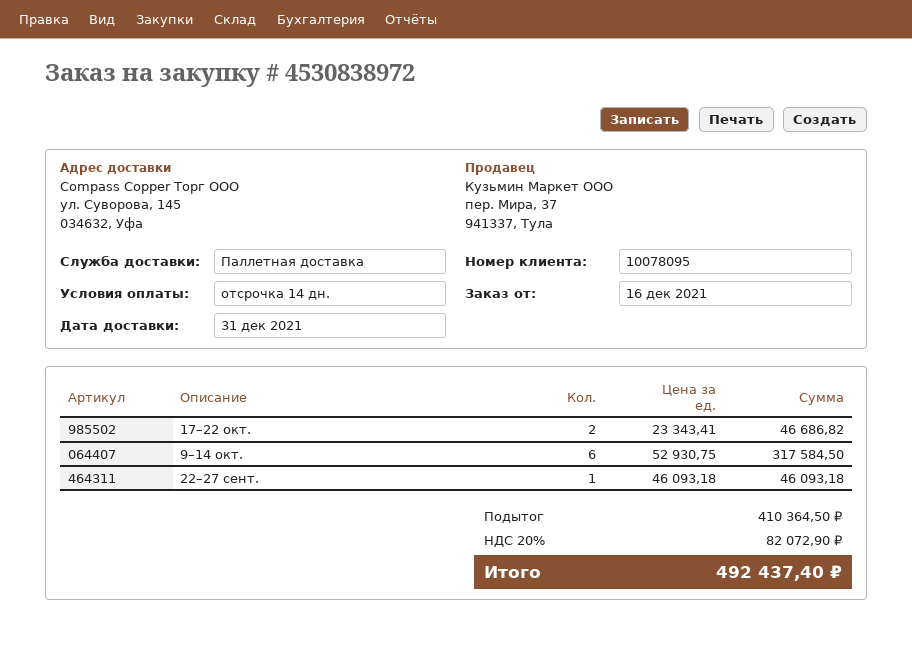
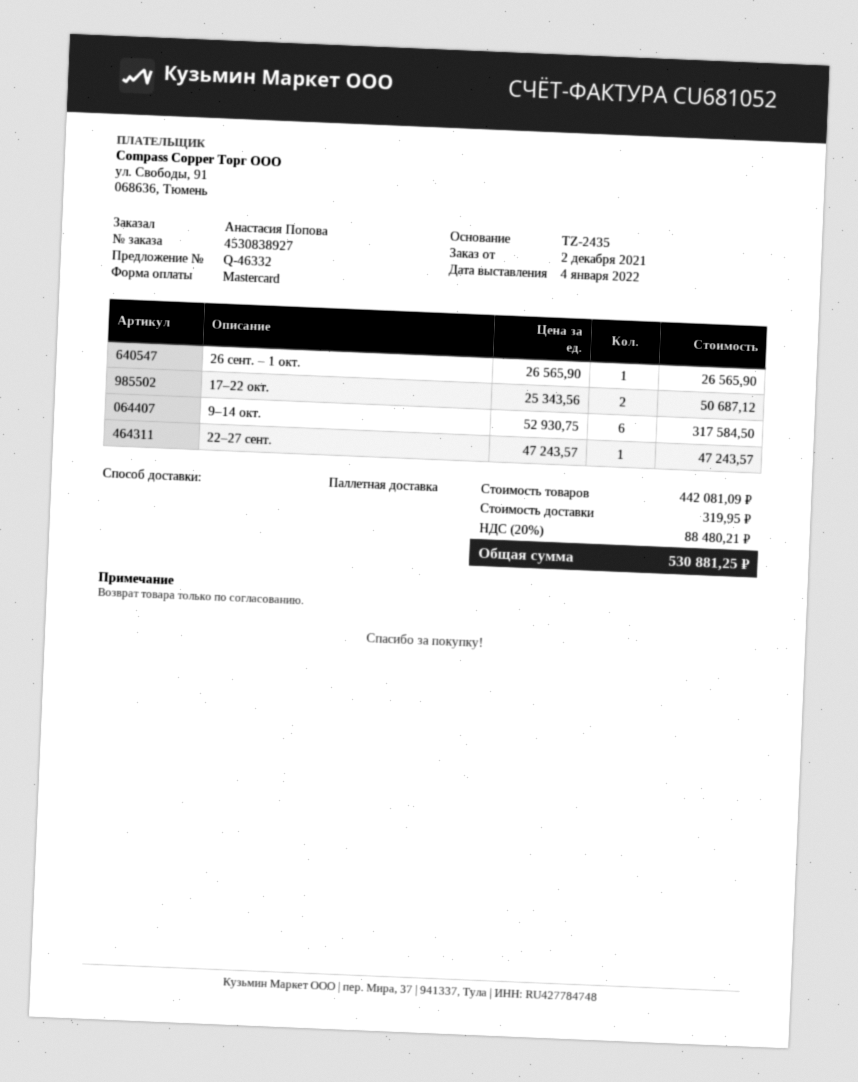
order number: 4530838972 -> 4530838927
order date: 2021-12-16 -> 2021-12-02
17–22 окт.: 2 x 23343.41 = 46686.82 -> 2 x 25343.56 = 50687.12
22–27 сент.: 1 x 46093.18 = 46093.18 -> 1 x 47243.57 = 47243.57
26 сент. – 1 окт.: none -> 1 x 26565.90 = 26565.90
subtotal: 410364.50 -> 442081.09
shipping: none -> 319.95
tax: 20% = 82072.90 -> 20% = 88480.21
total: 492437.40 -> 530881.25

